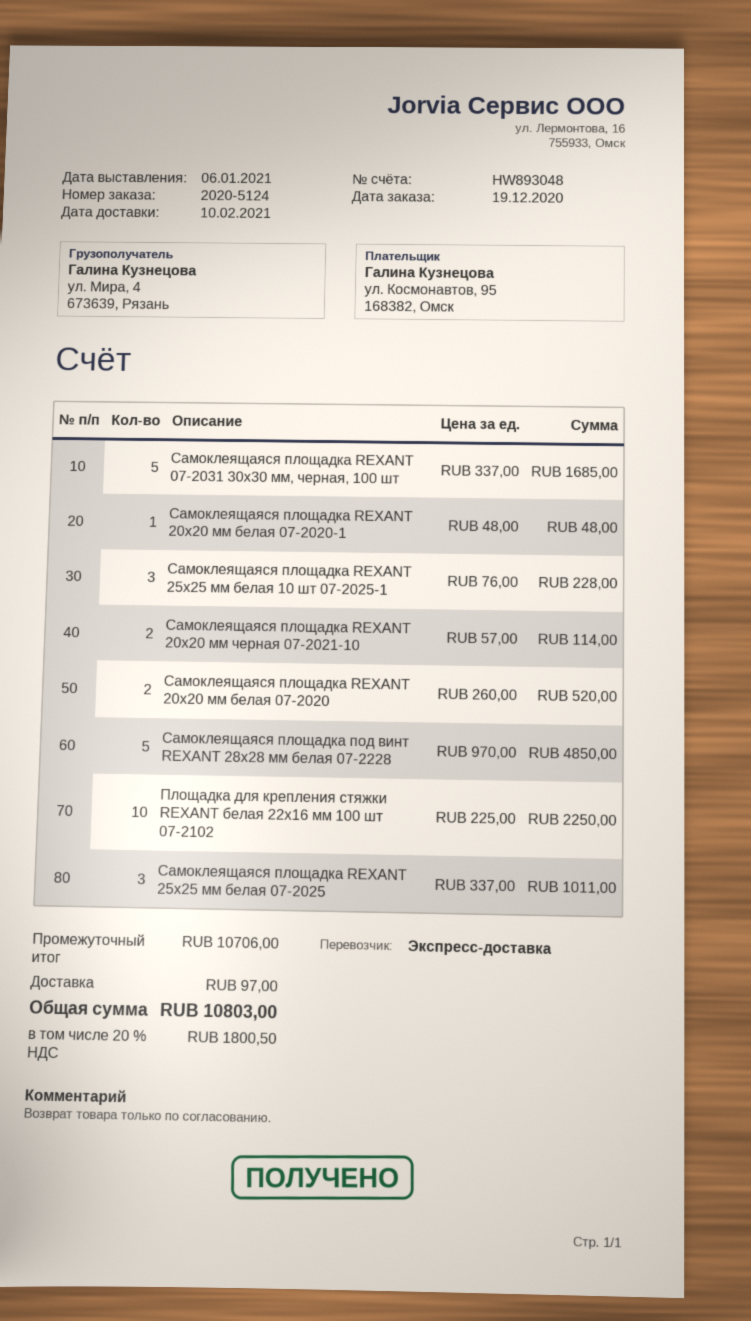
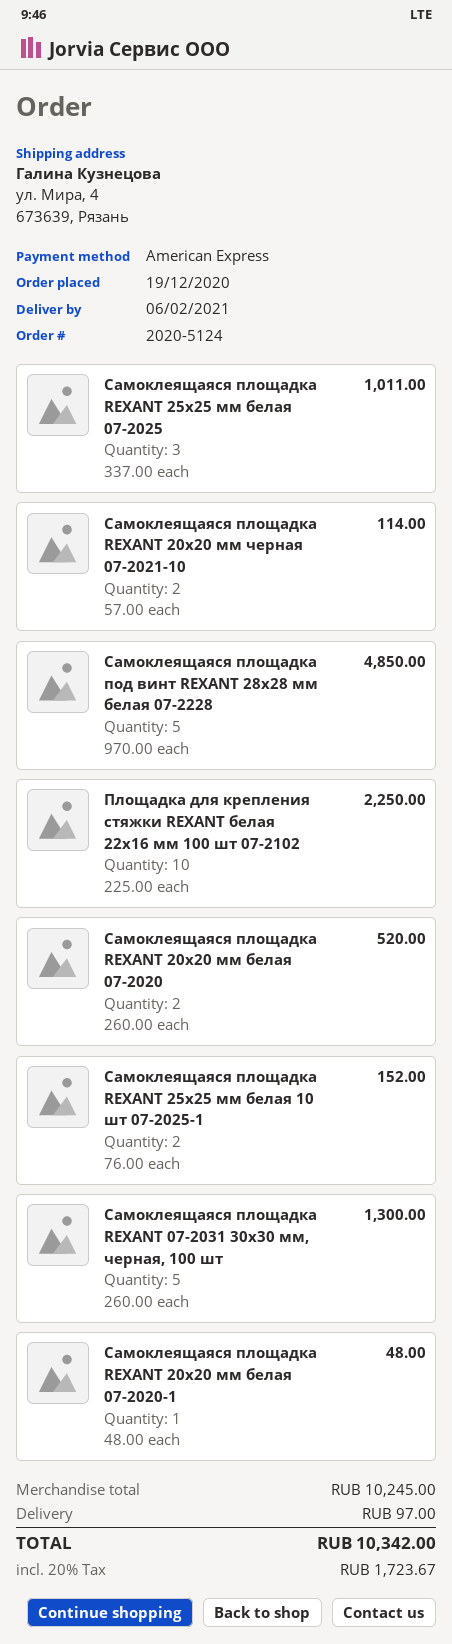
delivery date: 2021-02-10 -> 2021-02-06
Самоклеящаяся площадка REXANT 07-2031 30x30 мм, черная, 100 шт: 5 x 337.00 = 1685.00 -> 5 x 260.00 = 1300.00
Самоклеящаяся площадка REXANT 25x25 мм белая 10 шт 07-2025-1: 3 x 76.00 = 228.00 -> 2 x 76.00 = 152.00
subtotal: 10706.00 -> 10245.00
tax: 20% = 1800.50 -> 20% = 1723.67
total: 10803.00 -> 10342.00

